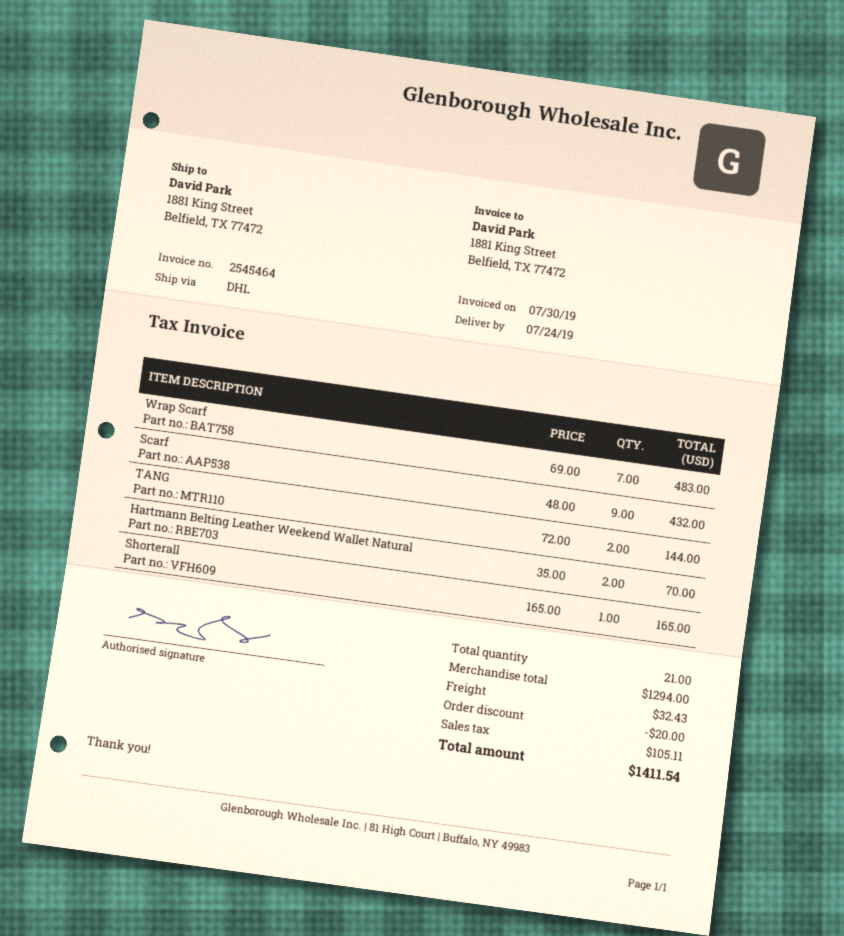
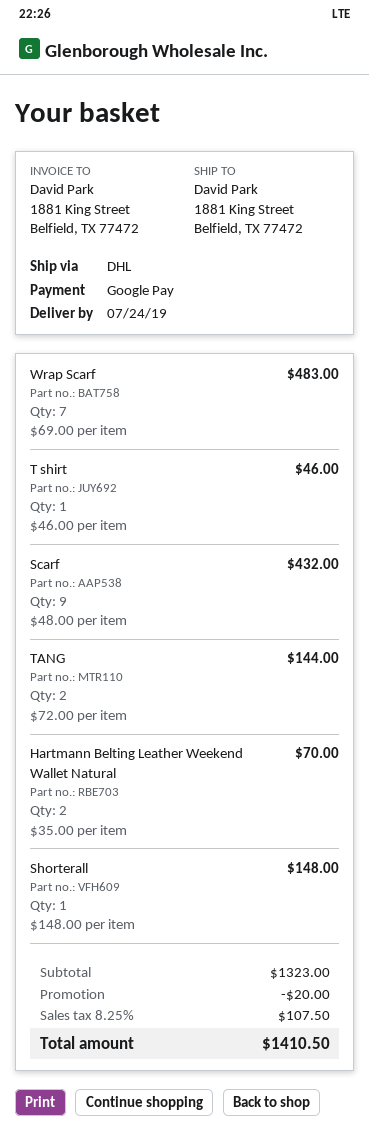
Shorterall: 1 x 165.00 = 165.00 -> 1 x 148.00 = 148.00
T shirt: none -> 1 x 46.00 = 46.00
subtotal: 1294.00 -> 1323.00
shipping: 32.43 -> none
tax: 105.11 -> 107.50
total: 1411.54 -> 1410.50

